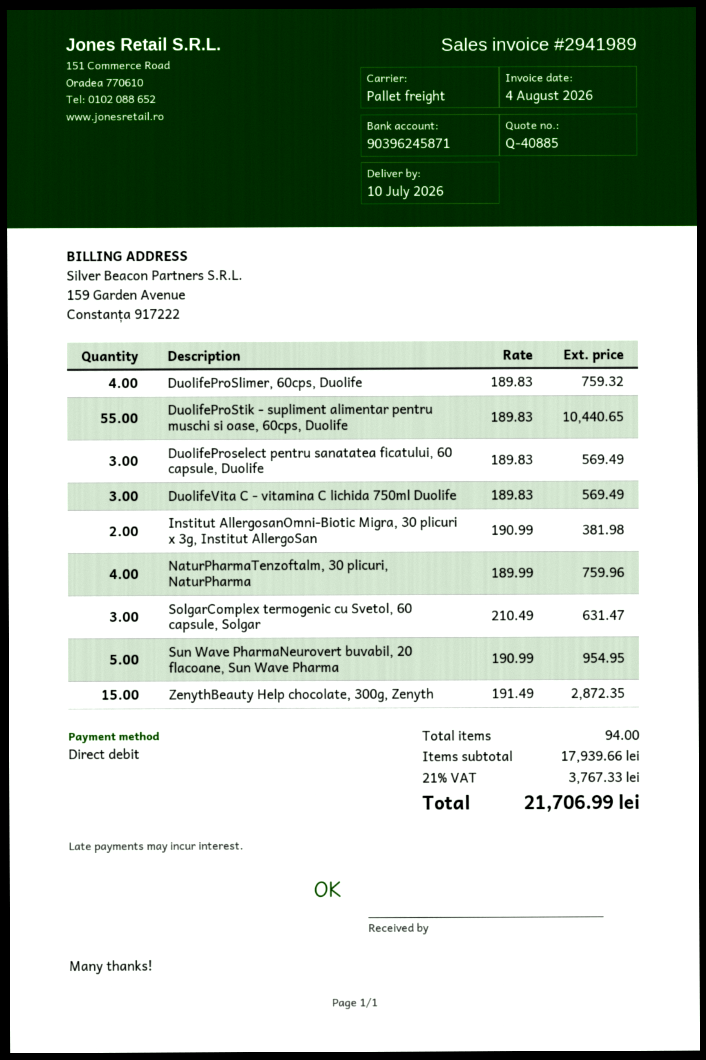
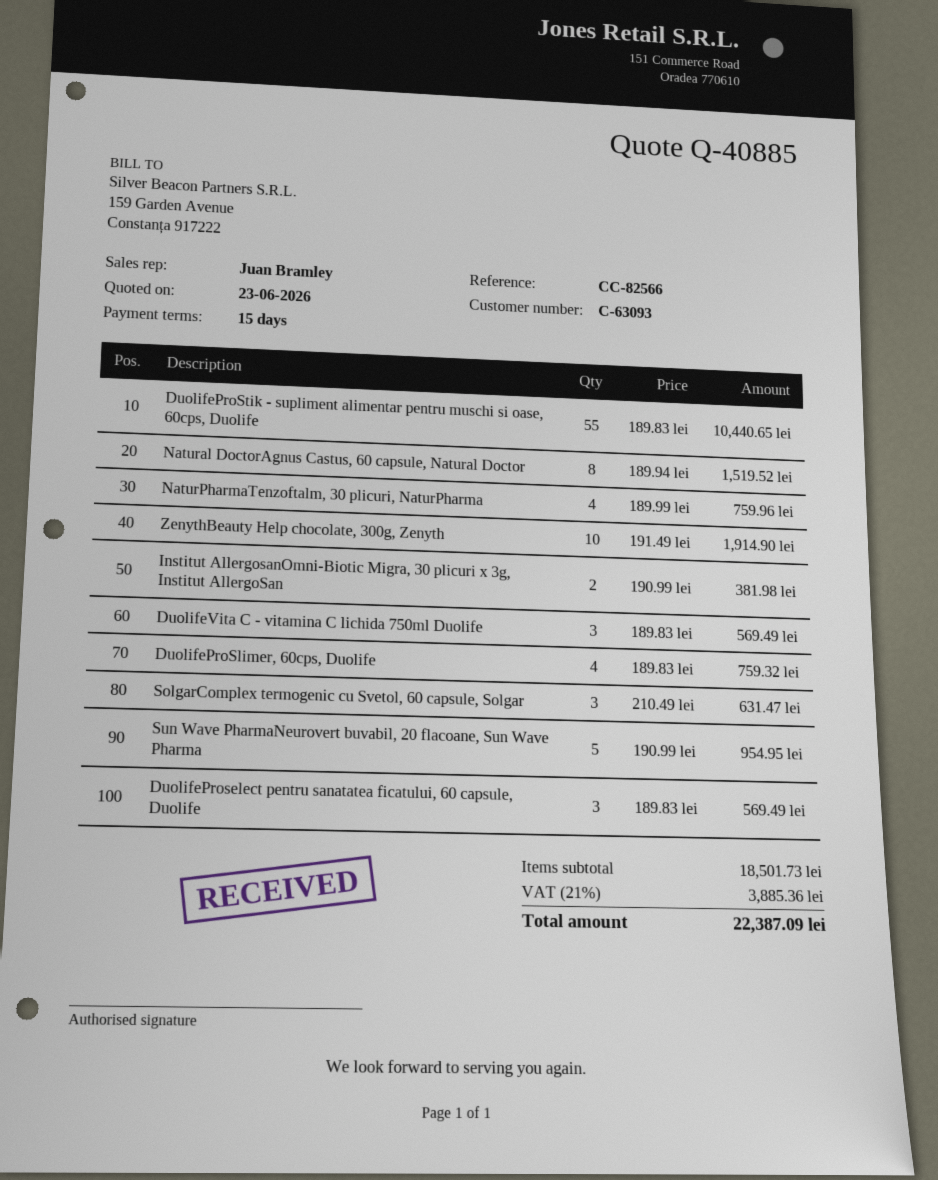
ZenythBeauty Help chocolate, 300g, Zenyth: 15 x 191.49 = 2872.35 -> 10 x 191.49 = 1914.90
Natural DoctorAgnus Castus, 60 capsule, Natural Doctor: none -> 8 x 189.94 = 1519.52
subtotal: 17939.66 -> 18501.73
tax: 21% = 3767.33 -> 21% = 3885.36
total: 21706.99 -> 22387.09

